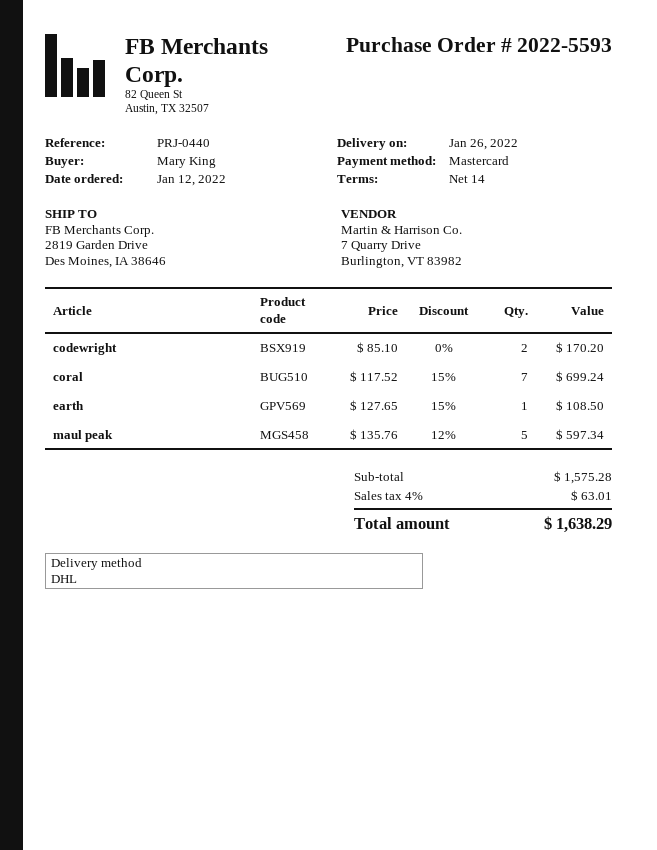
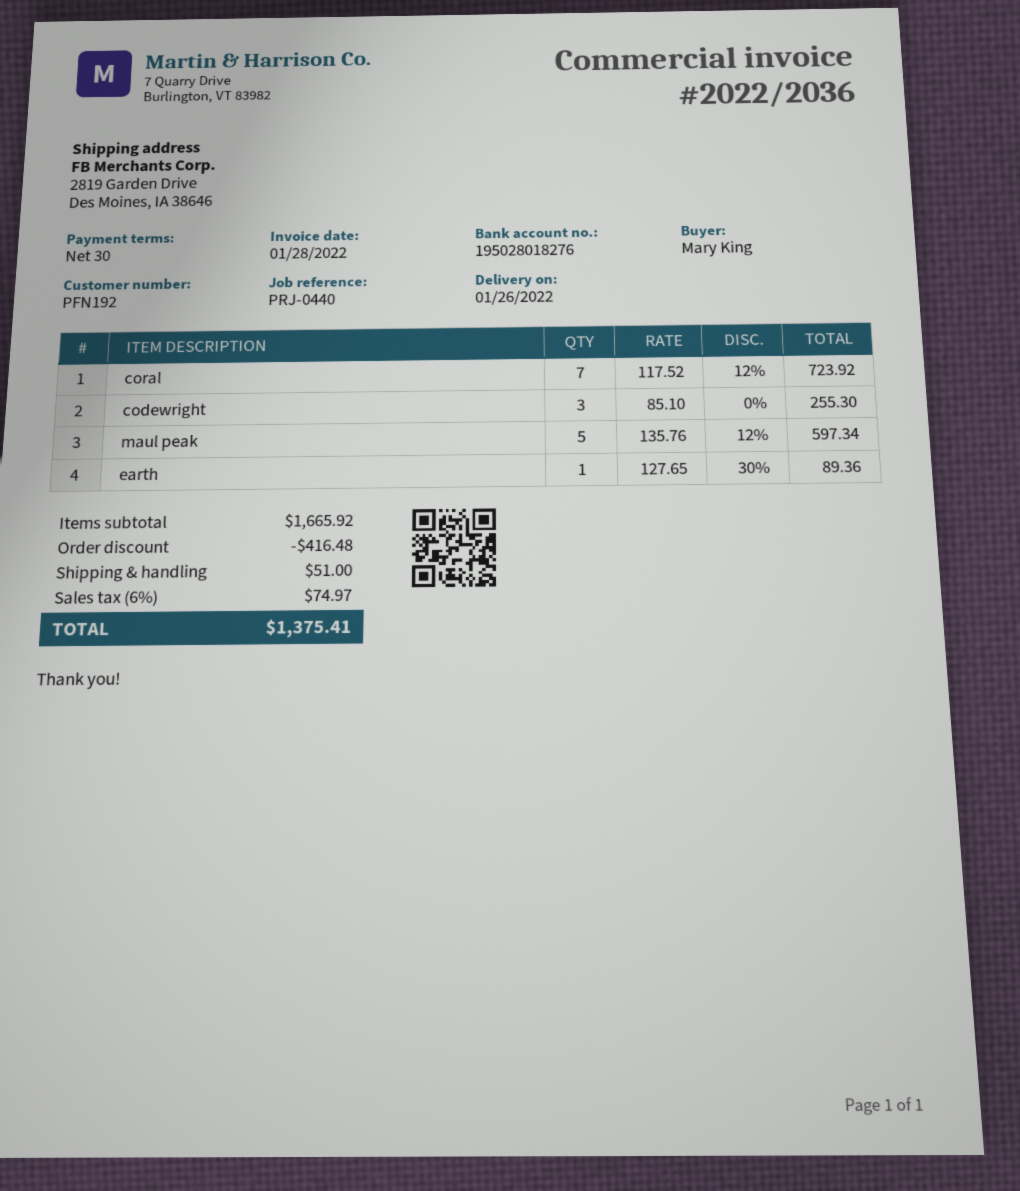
payment terms: 14 days -> 30 days
codewright: 2 x 85.10 = 170.20 -> 3 x 85.10 = 255.30
coral: 7 x 117.52 - 15% = 699.24 -> 7 x 117.52 - 12% = 723.92
earth: 1 x 127.65 - 15% = 108.50 -> 1 x 127.65 - 30% = 89.36
subtotal: 1575.28 -> 1665.92
discount: none -> 416.48
shipping: none -> 51.00
tax: 4% = 63.01 -> 6% = 74.97
total: 1638.29 -> 1375.41

